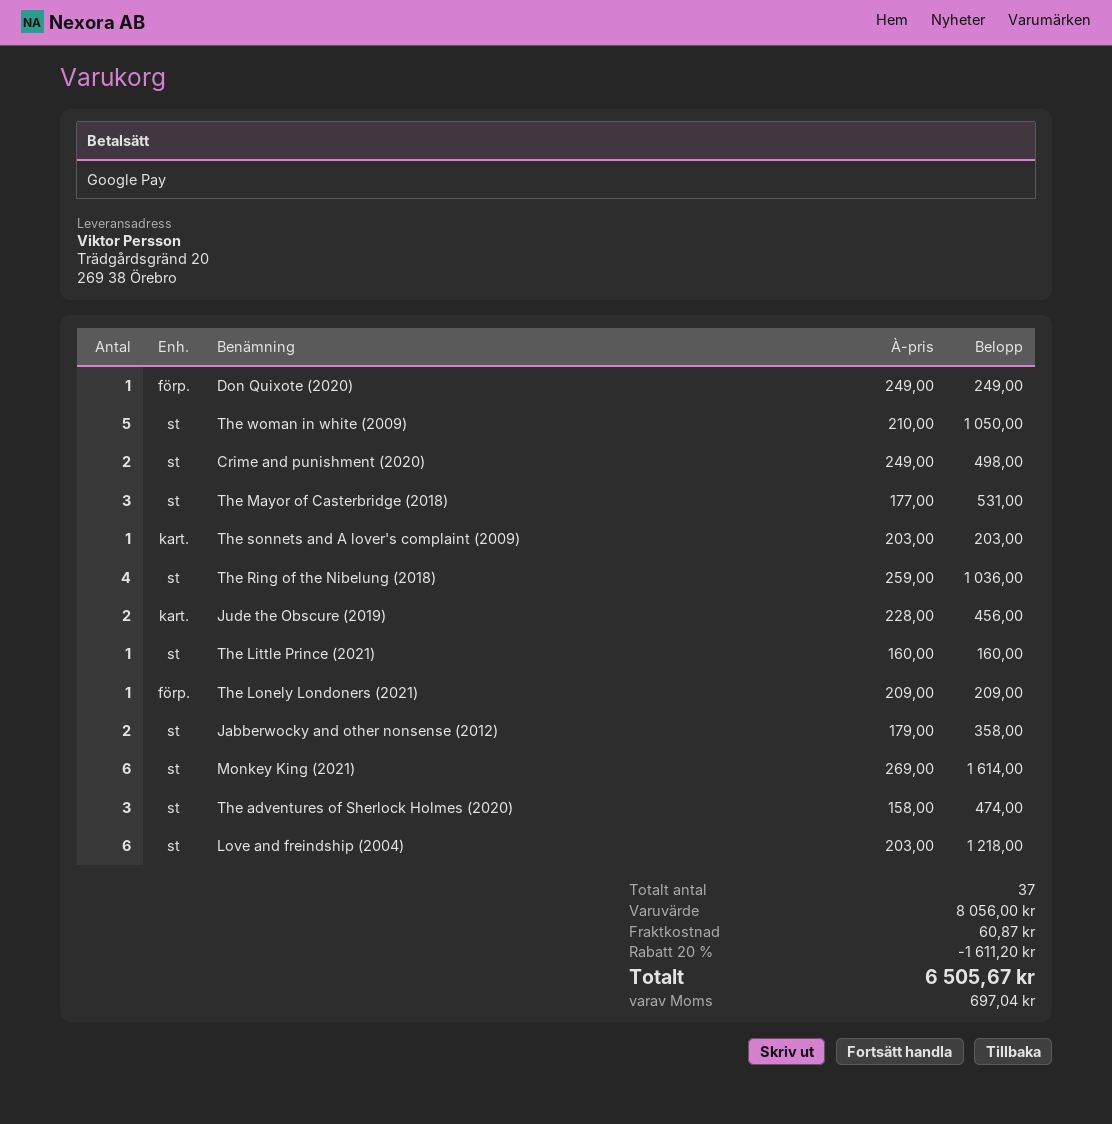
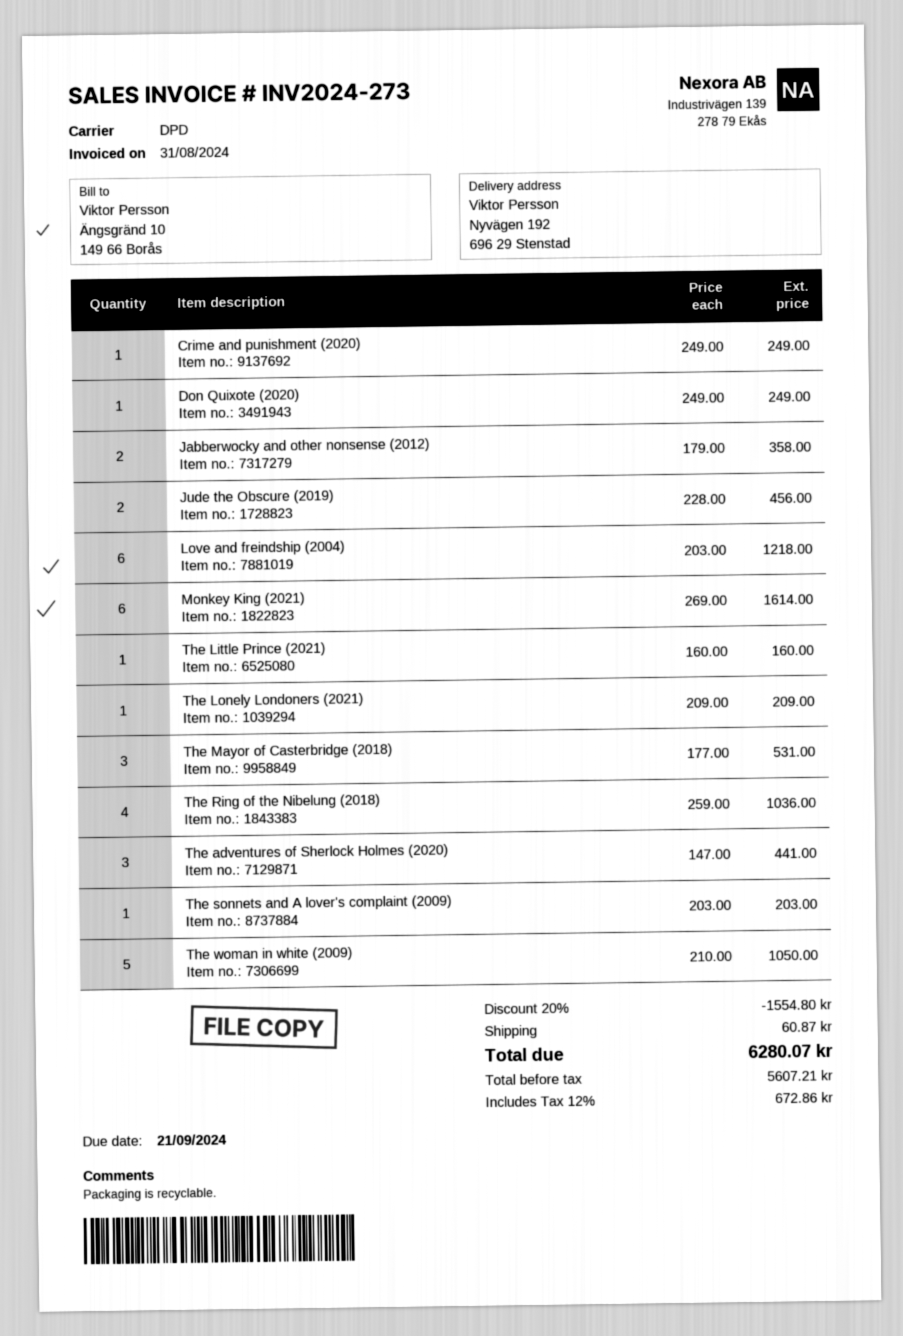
ship to: Trädgårdsgränd 20, 269 38 Örebro -> Nyvägen 192, 696 29 Stenstad
Crime and punishment (2020): 2 x 249.00 = 498.00 -> 1 x 249.00 = 249.00
The adventures of Sherlock Holmes (2020): 3 x 158.00 = 474.00 -> 3 x 147.00 = 441.00
discount: 20% = 1611.20 -> 20% = 1554.80
tax: 697.04 -> 672.86
total: 6505.67 -> 6280.07

